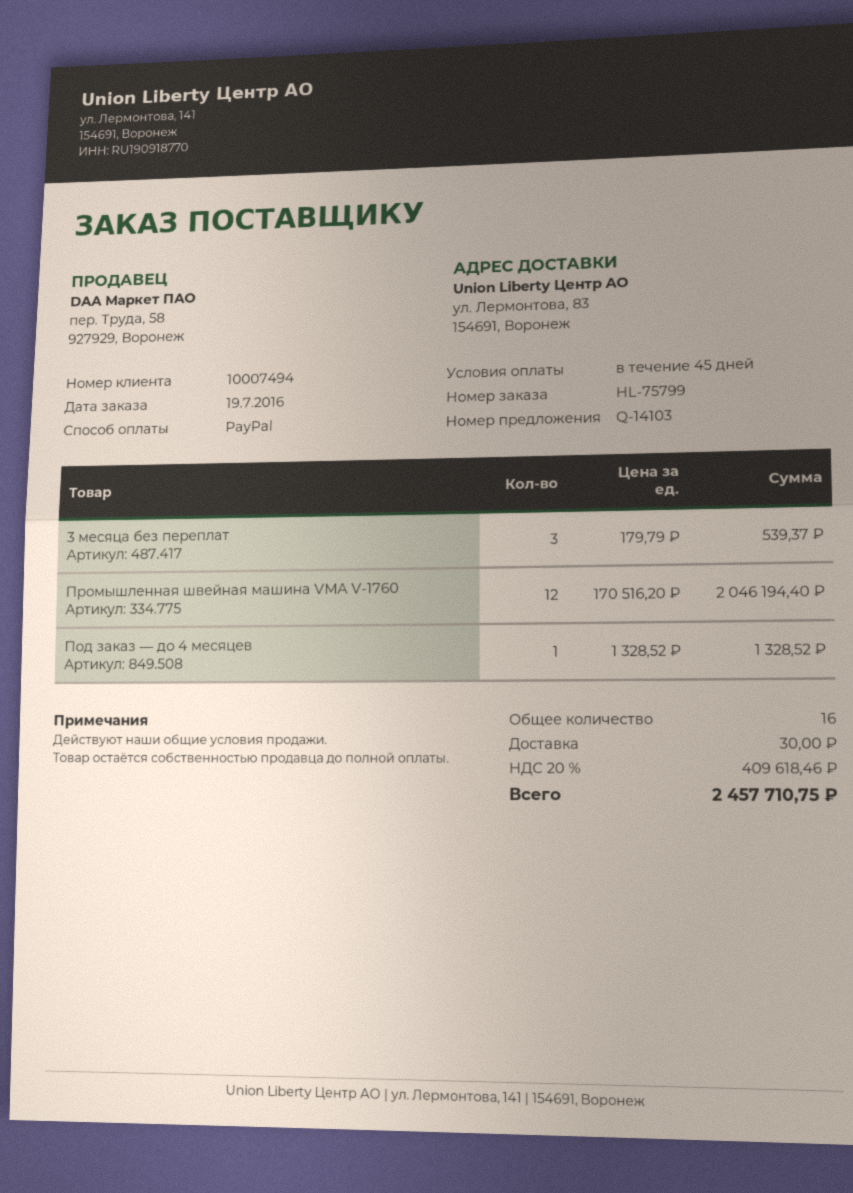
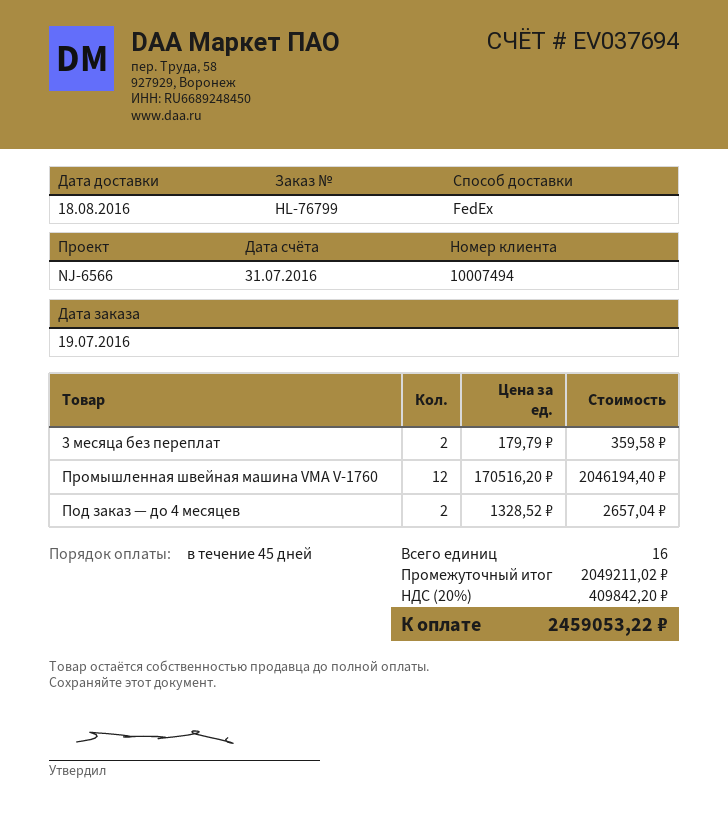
order number: HL-75799 -> HL-76799
3 месяца без переплат: 3 x 179.79 = 539.37 -> 2 x 179.79 = 359.58
Под заказ — до 4 месяцев: 1 x 1328.52 = 1328.52 -> 2 x 1328.52 = 2657.04
shipping: 30.00 -> none
tax: 20% = 409618.46 -> 20% = 409842.20
total: 2457710.75 -> 2459053.22

